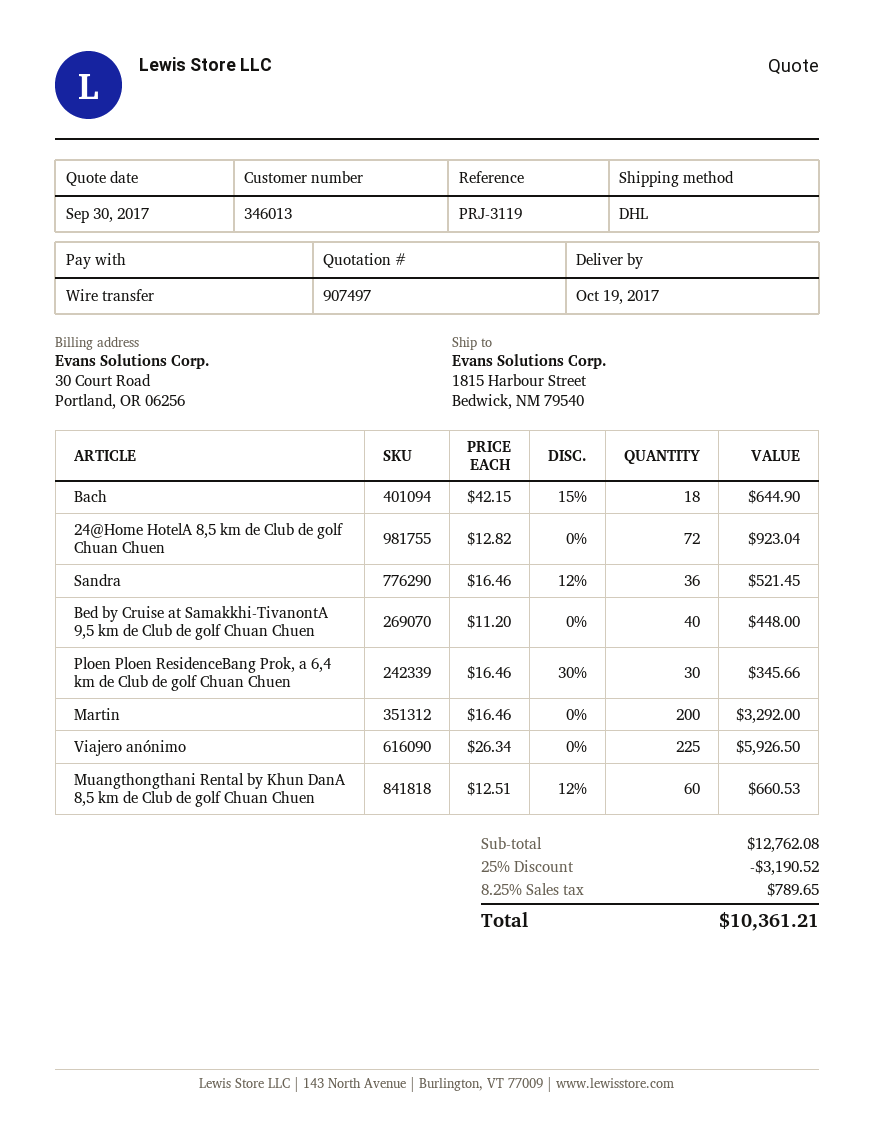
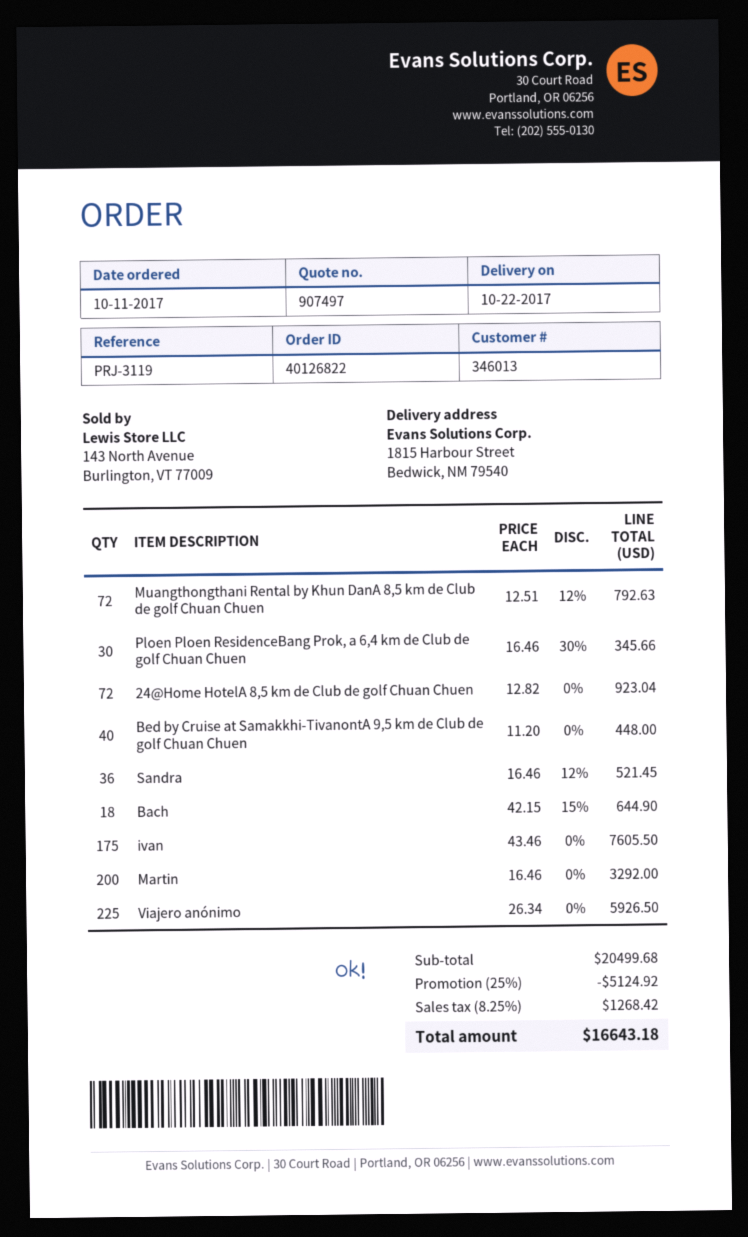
delivery date: 2017-10-19 -> 2017-10-22
Muangthongthani Rental by Khun DanA 8,5 km de Club de golf Chuan Chuen: 60 x 12.51 - 12% = 660.53 -> 72 x 12.51 - 12% = 792.63
ivan: none -> 175 x 43.46 = 7605.50
subtotal: 12762.08 -> 20499.68
discount: 25% = 3190.52 -> 25% = 5124.92
tax: 8.25% = 789.65 -> 8.25% = 1268.42
total: 10361.21 -> 16643.18

